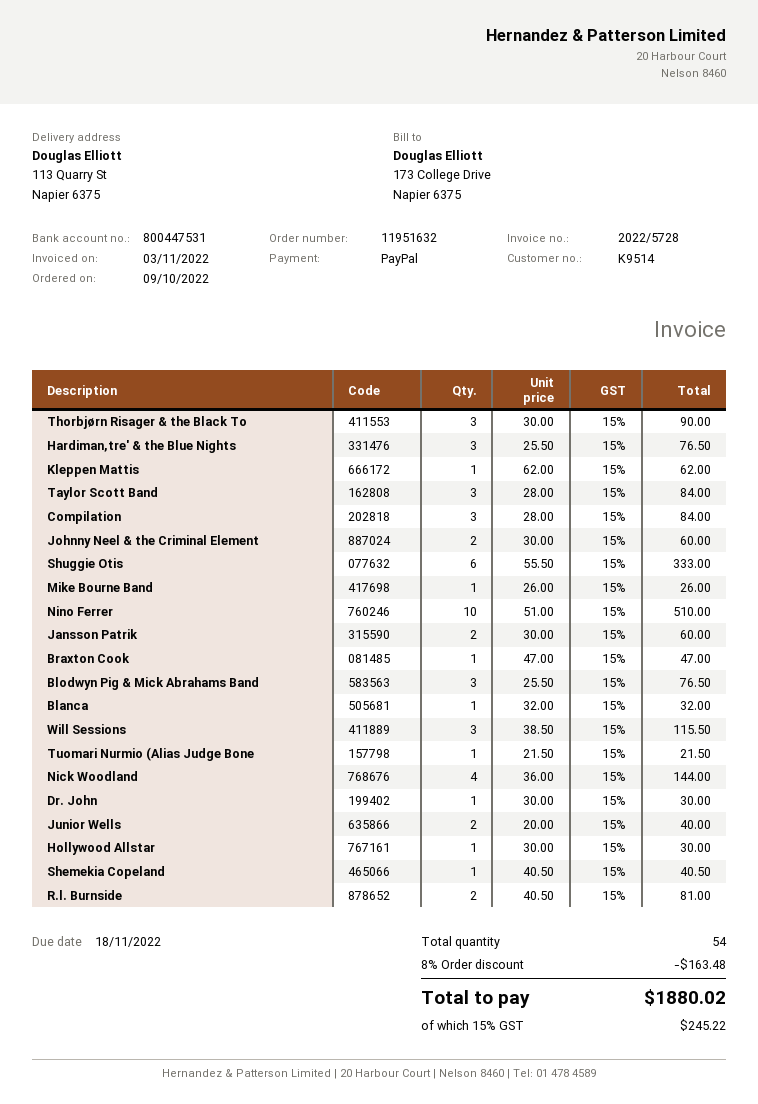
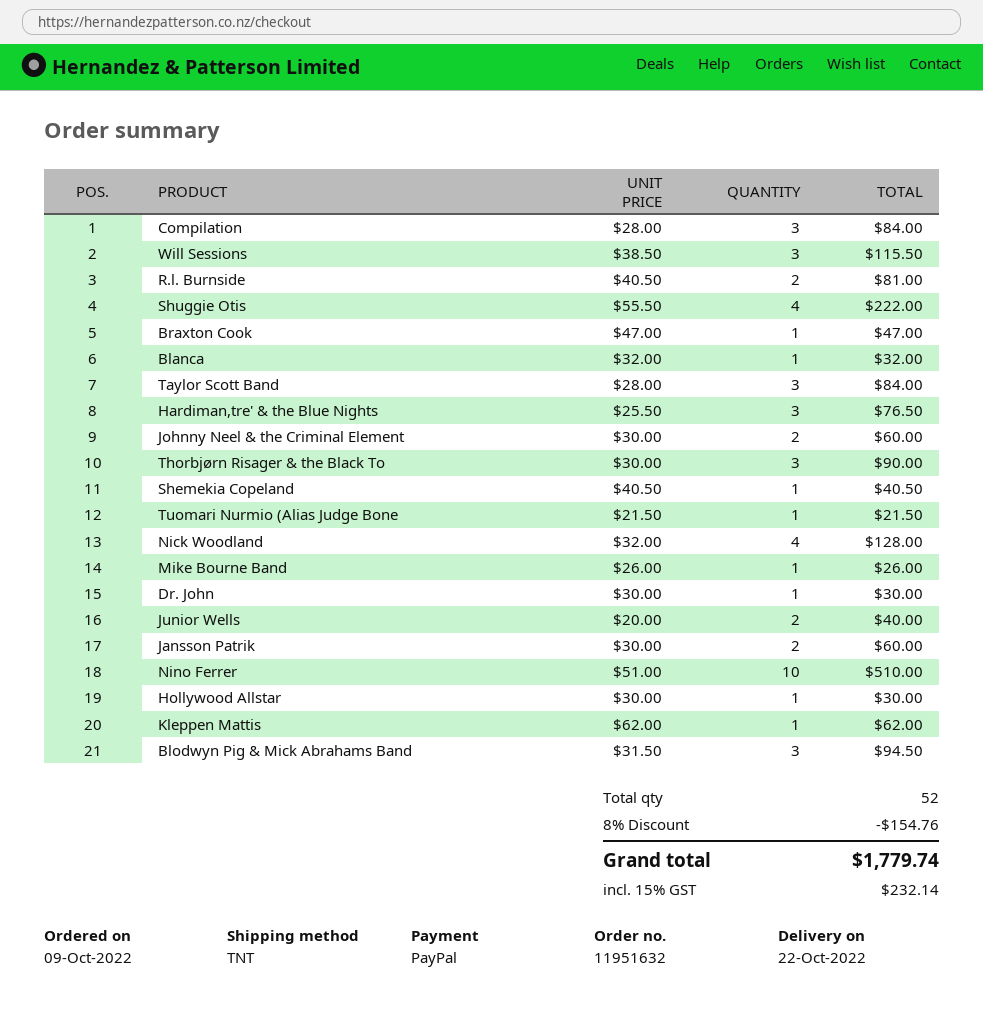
Shuggie Otis: 6 x 55.50 = 333.00 -> 4 x 55.50 = 222.00
Blodwyn Pig & Mick Abrahams Band: 3 x 25.50 = 76.50 -> 3 x 31.50 = 94.50
Nick Woodland: 4 x 36.00 = 144.00 -> 4 x 32.00 = 128.00
total quantity: 54 -> 52
discount: 8% = 163.48 -> 8% = 154.76
tax: 15% = 245.22 -> 15% = 232.14
total: 1880.02 -> 1779.74

